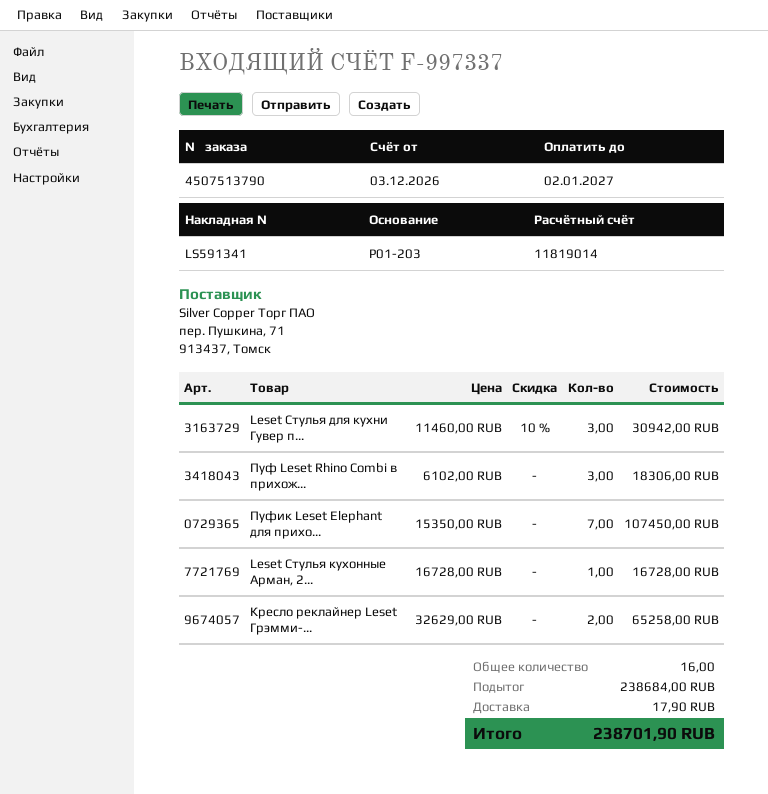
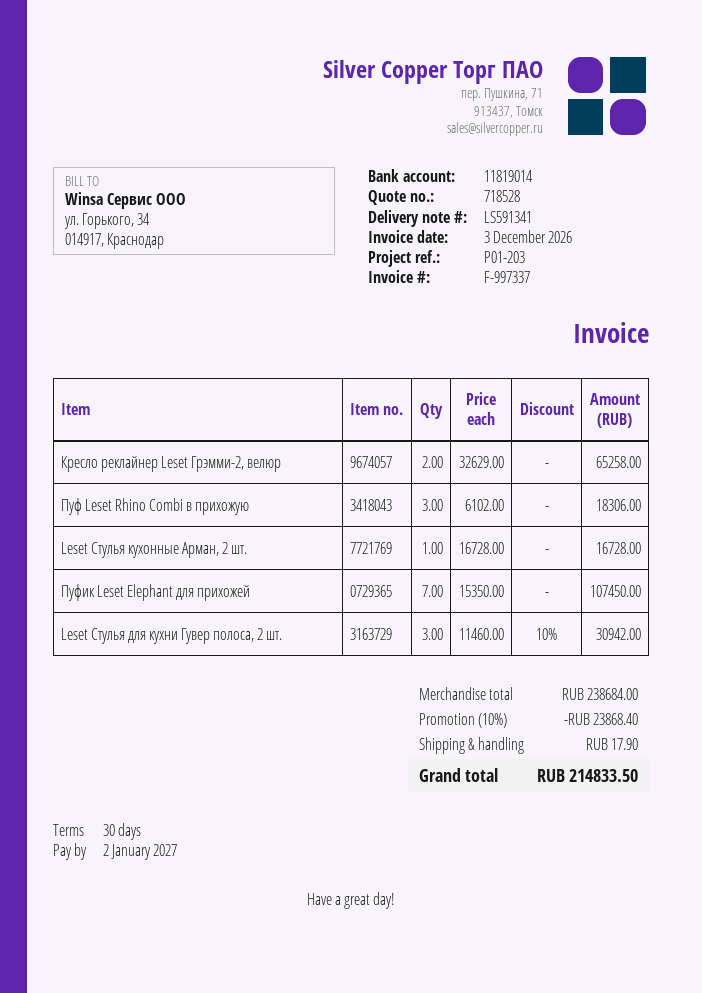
discount: none -> 10% = 23868.40
total: 238701.90 -> 214833.50

